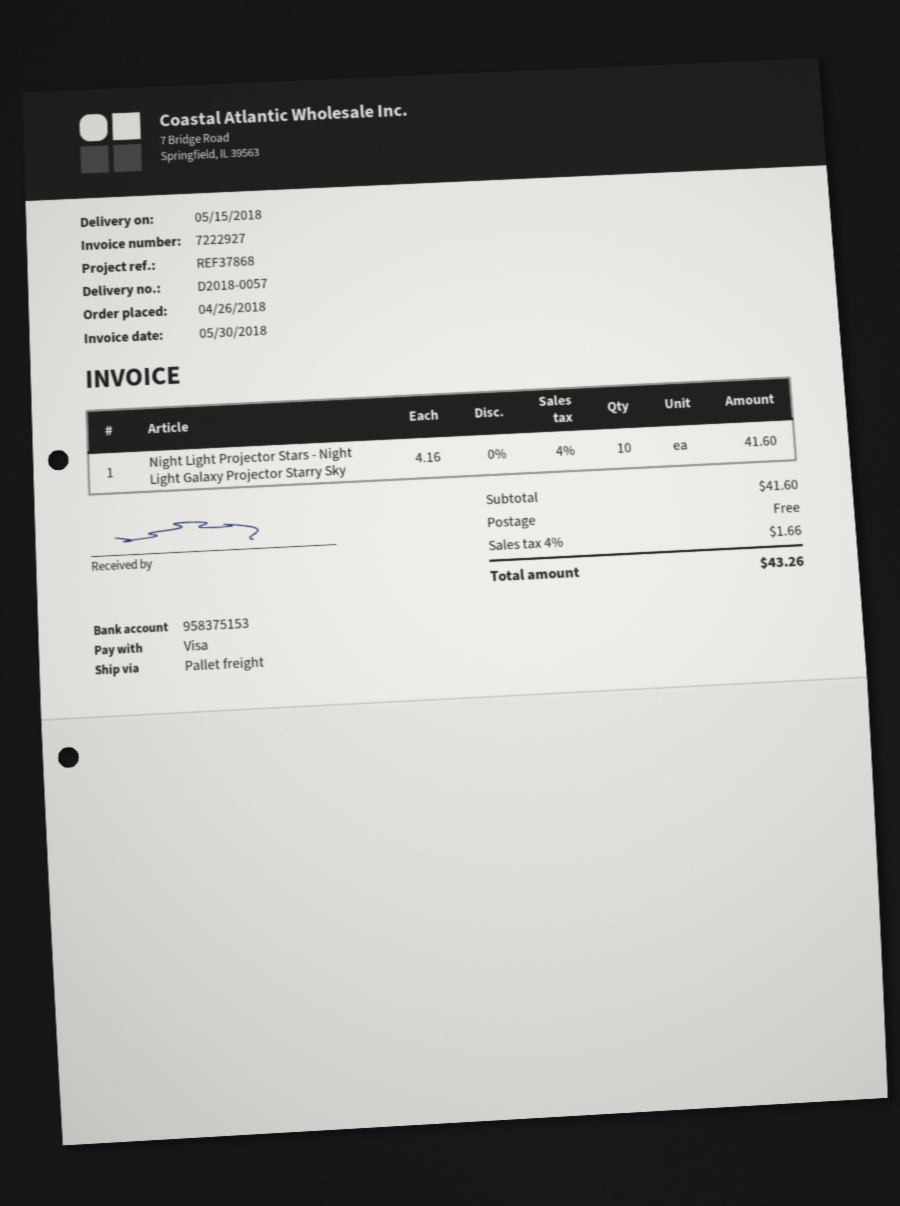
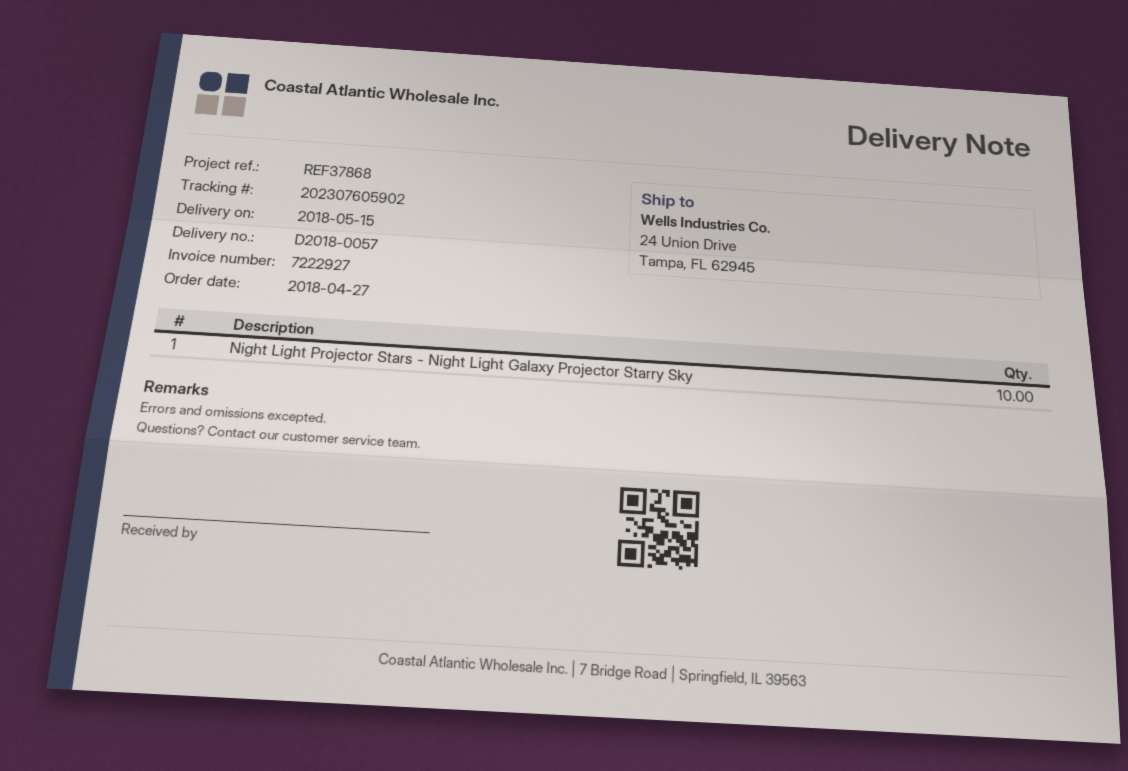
order date: 2018-04-26 -> 2018-04-27

